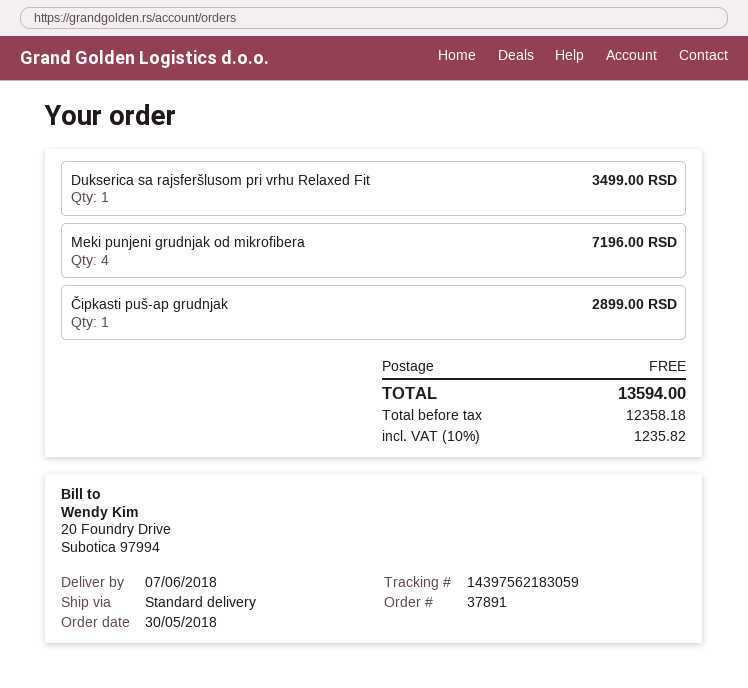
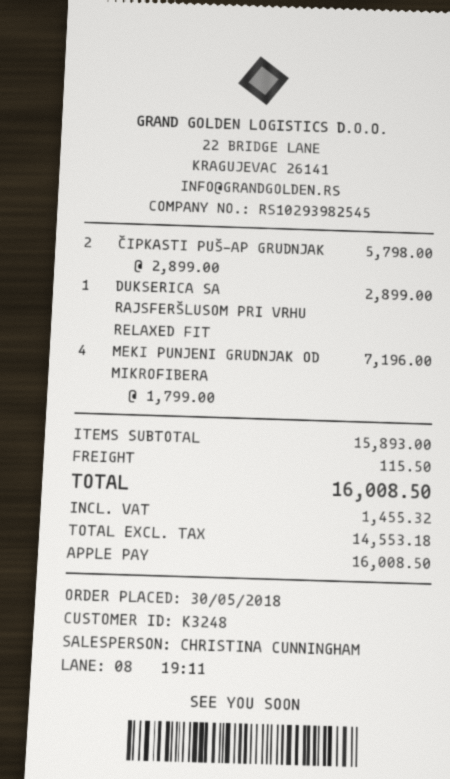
Dukserica sa rajsferšlusom pri vrhu Relaxed Fit: 1 for 3499.00 -> 1 for 2899.00
Čipkasti puš-ap grudnjak: 1 for 2899.00 -> 2 for 5798.00
shipping: 0.00 -> 115.50
net: 12358.18 -> 14553.18
tax: 1235.82 -> 1455.32
total: 13594.00 -> 16008.50

